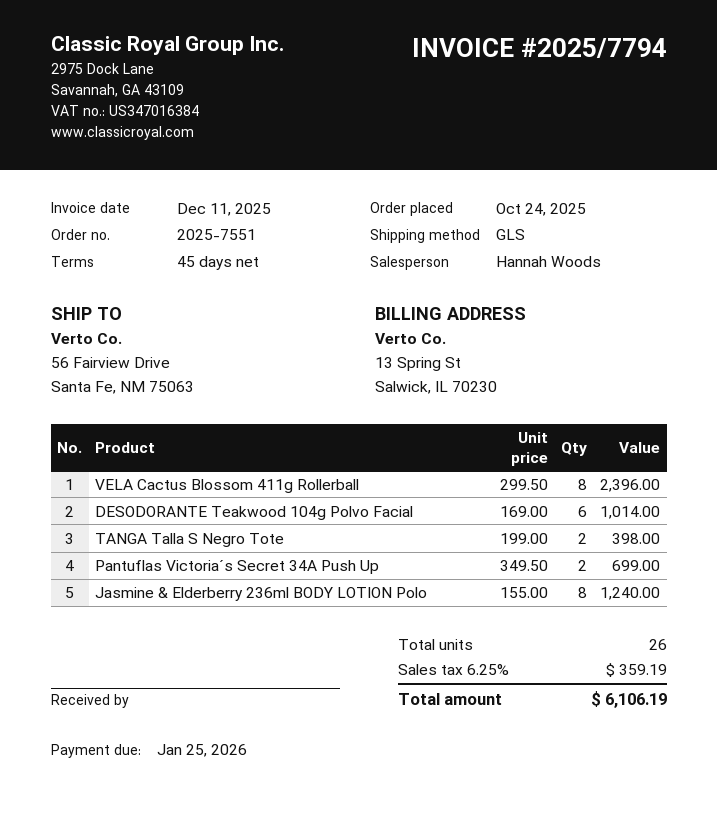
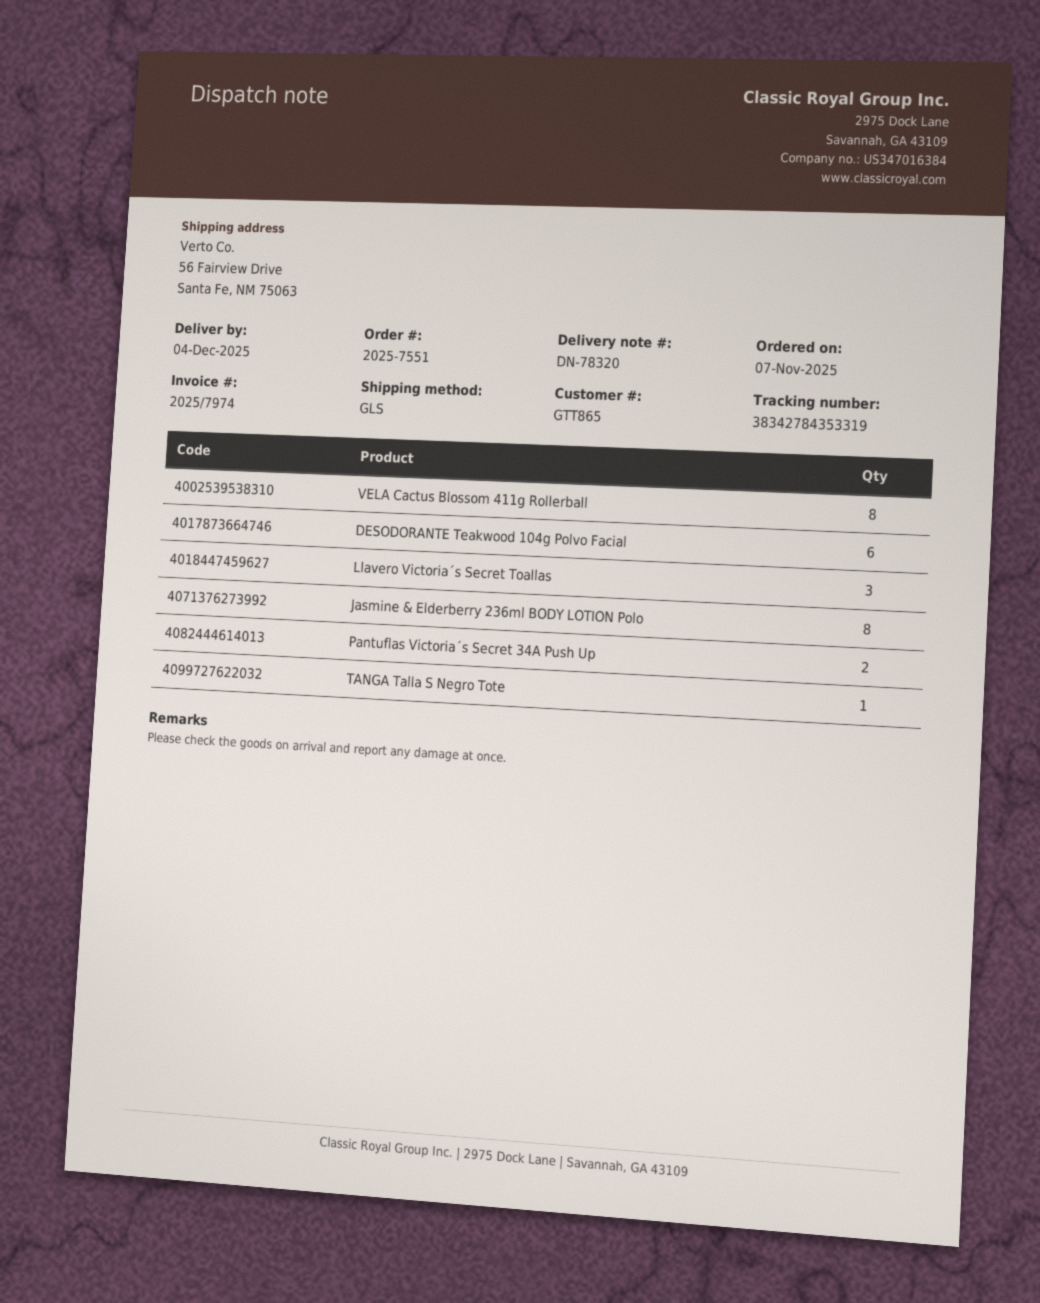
order date: 2025-10-24 -> 2025-11-07
invoice number: 2025/7794 -> 2025/7974
TANGA Talla S Negro Tote: 2 -> 1
Llavero Victoria´s Secret Toallas: none -> 3

